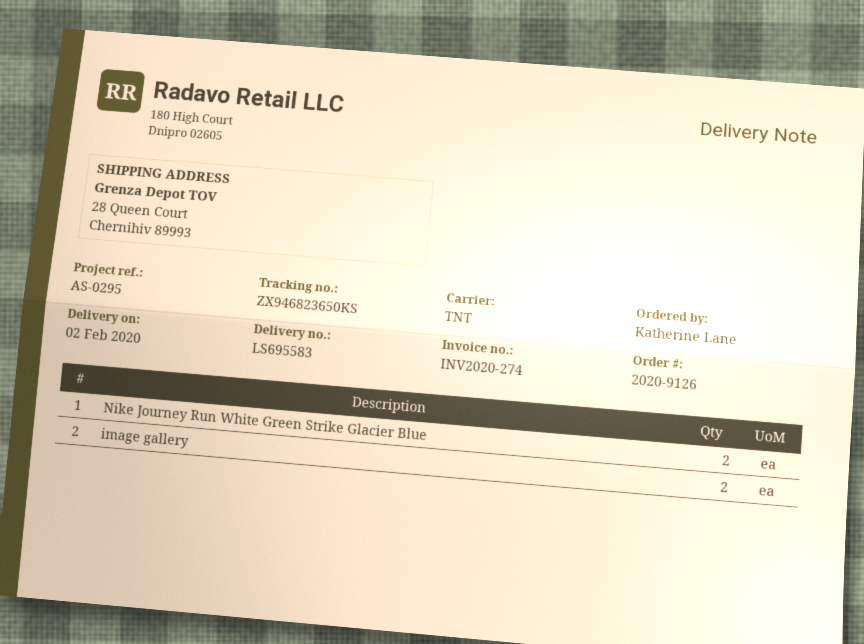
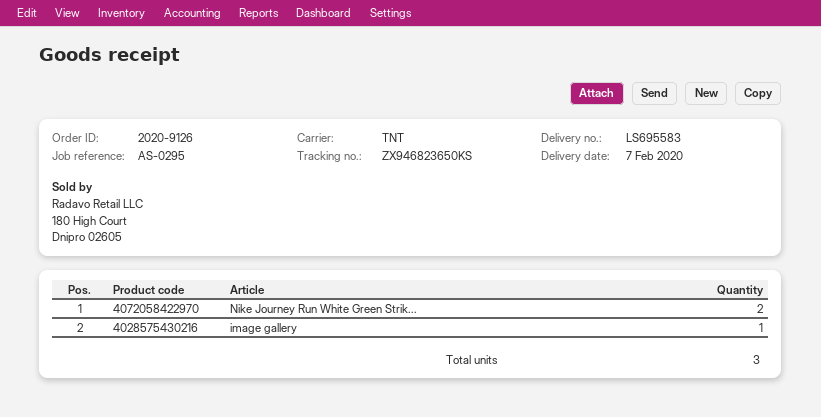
delivery date: 2020-02-02 -> 2020-02-07
image gallery: 2 -> 1

